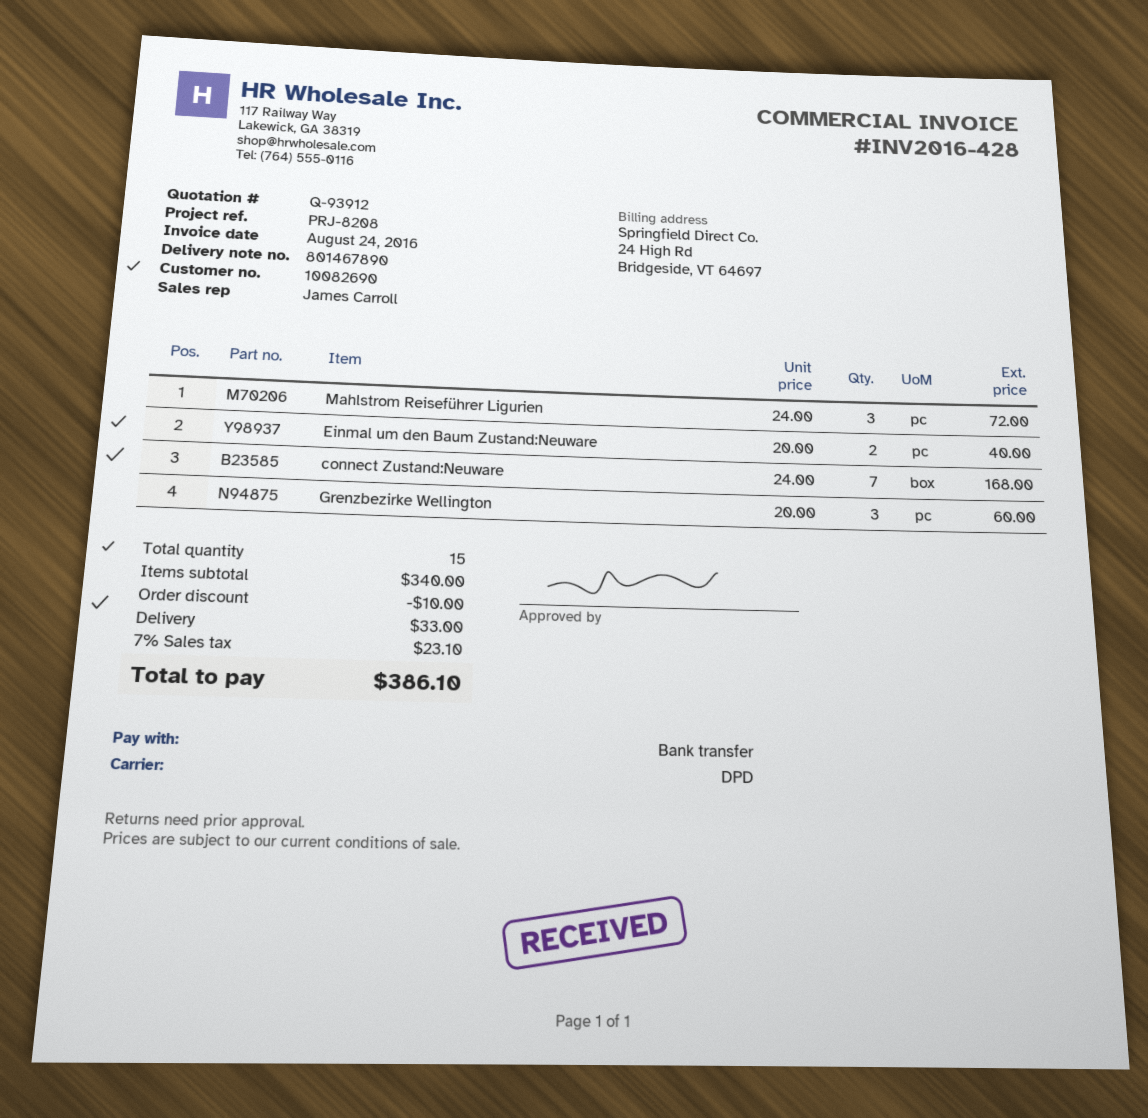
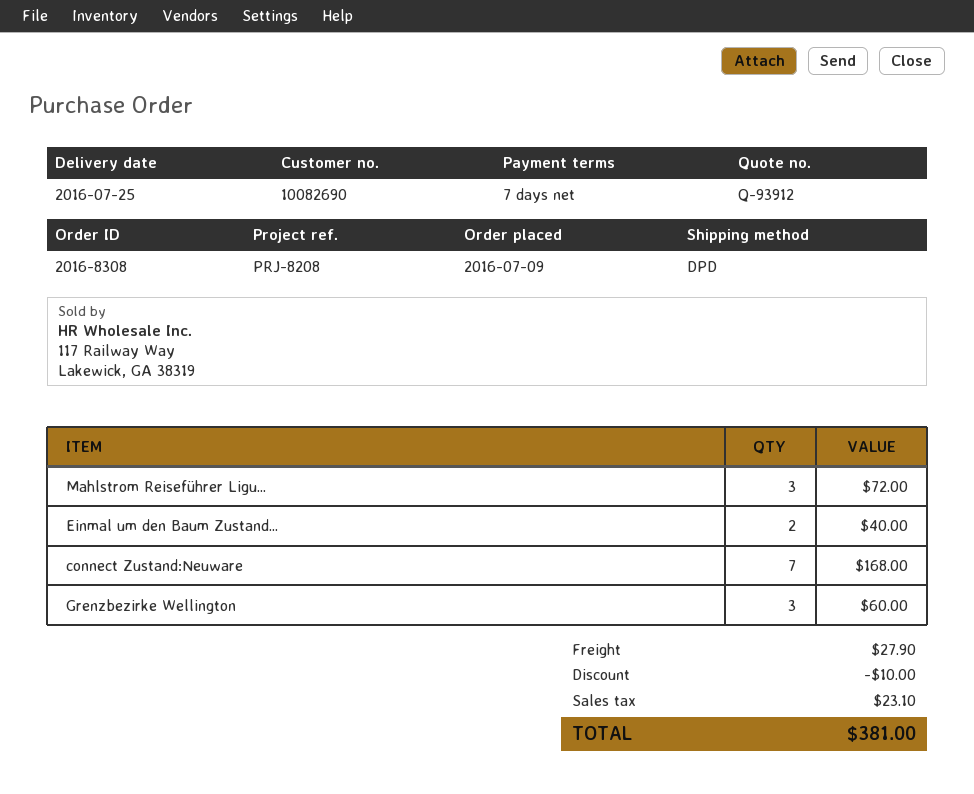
shipping: 33.00 -> 27.90
total: 386.10 -> 381.00

